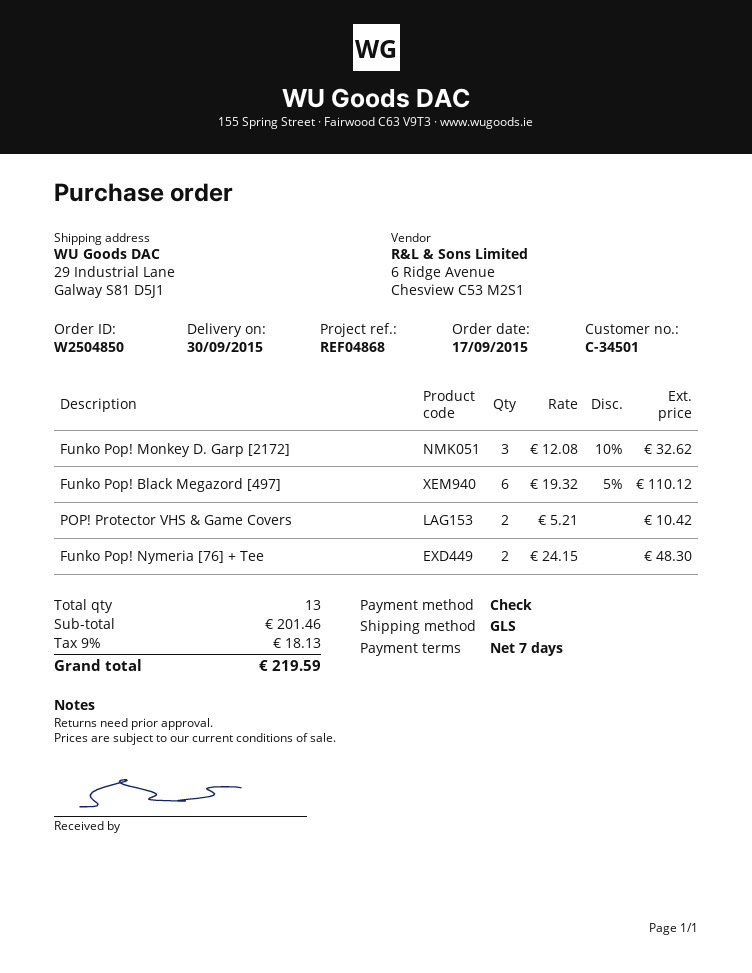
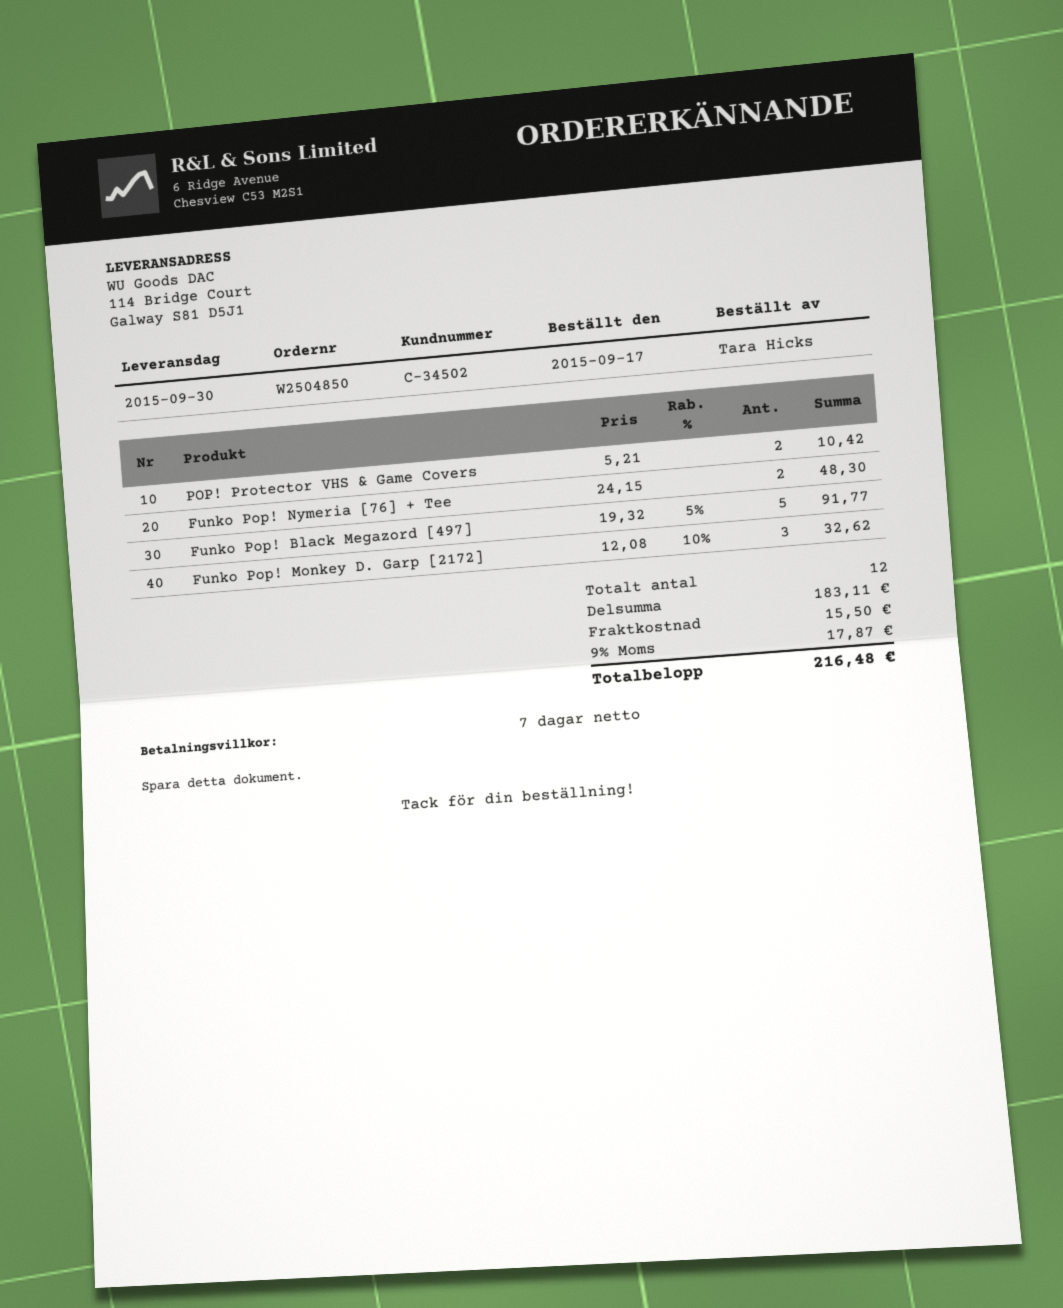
customer number: C-34501 -> C-34502
ship to: 29 Industrial Lane, Galway S81 D5J1 -> 114 Bridge Court, Galway S81 D5J1
Funko Pop! Black Megazord [497]: 6 x 19.32 - 5% = 110.12 -> 5 x 19.32 - 5% = 91.77
total quantity: 13 -> 12
subtotal: 201.46 -> 183.11
shipping: none -> 15.50
tax: 9% = 18.13 -> 9% = 17.87
total: 219.59 -> 216.48

